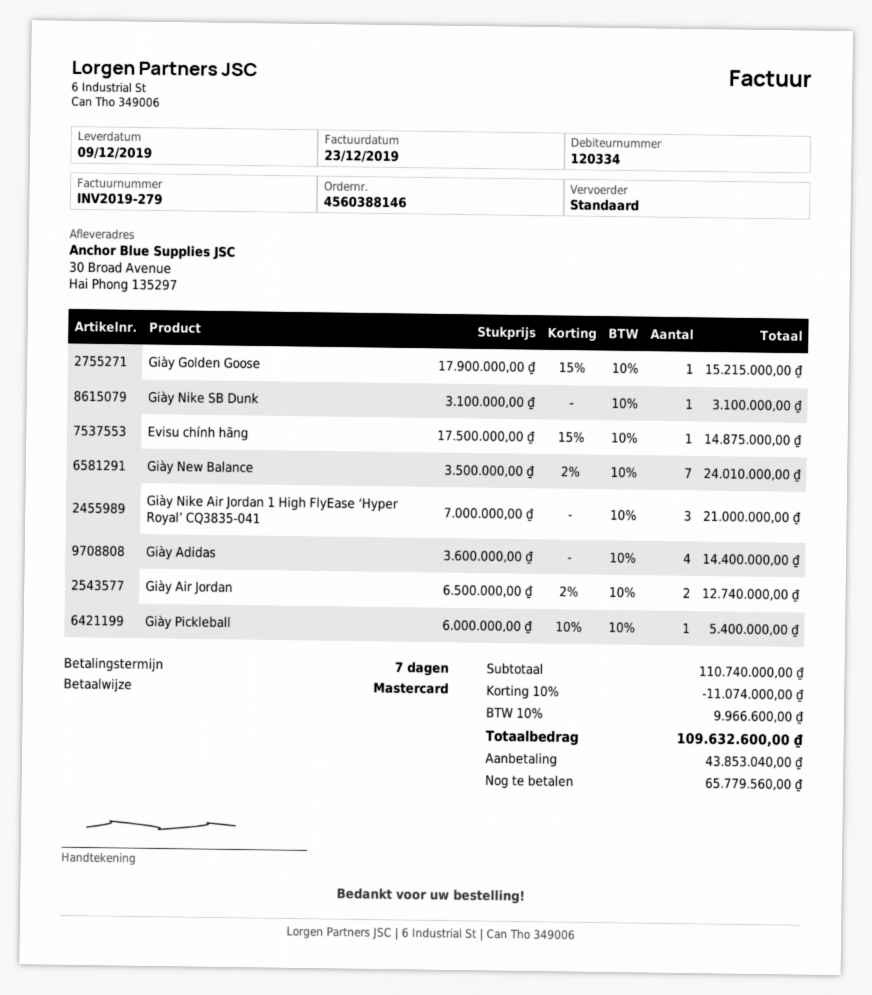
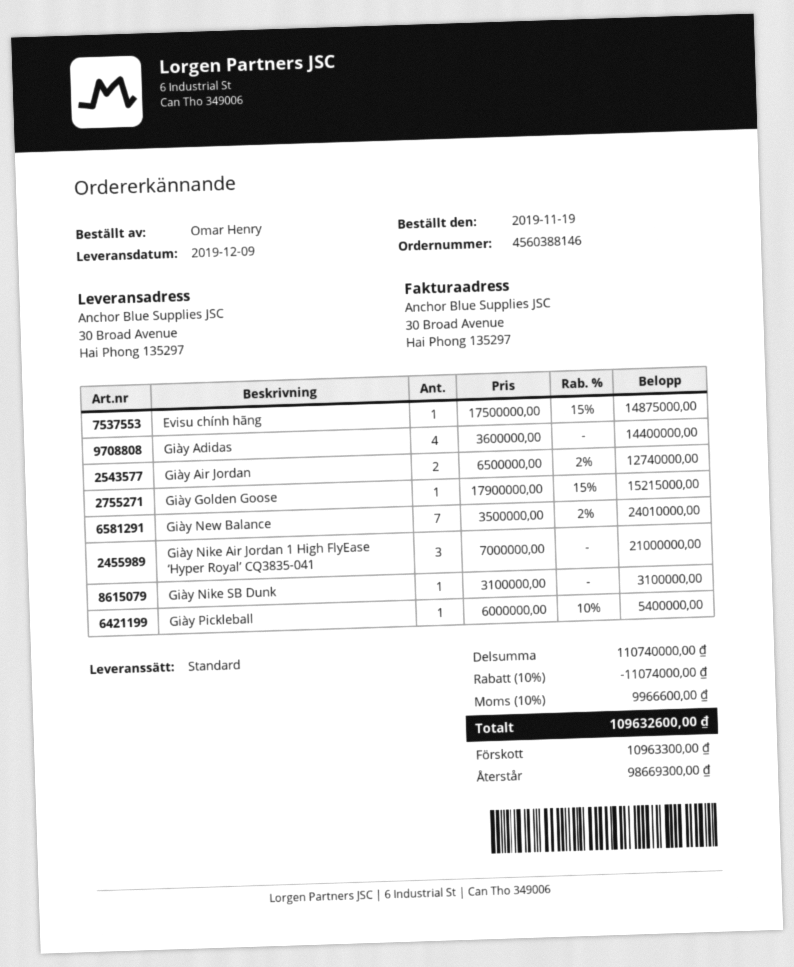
deposit: 43853040.00 -> 10963300.00
balance: 65779560.00 -> 98669300.00

